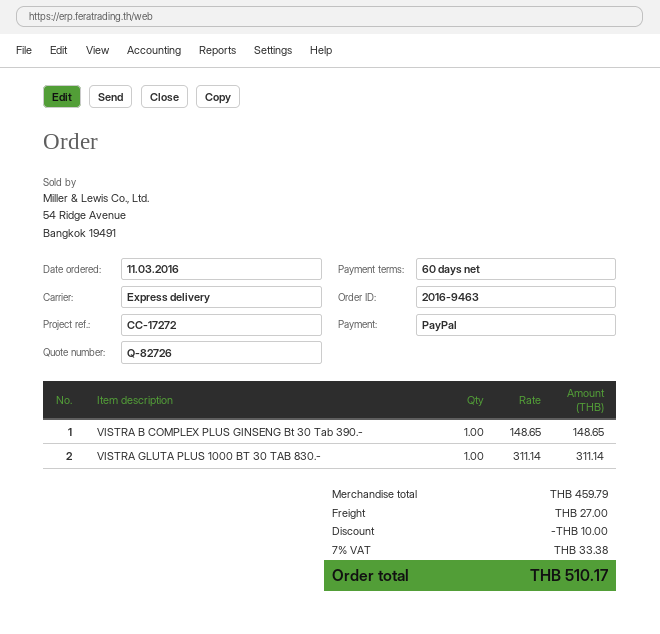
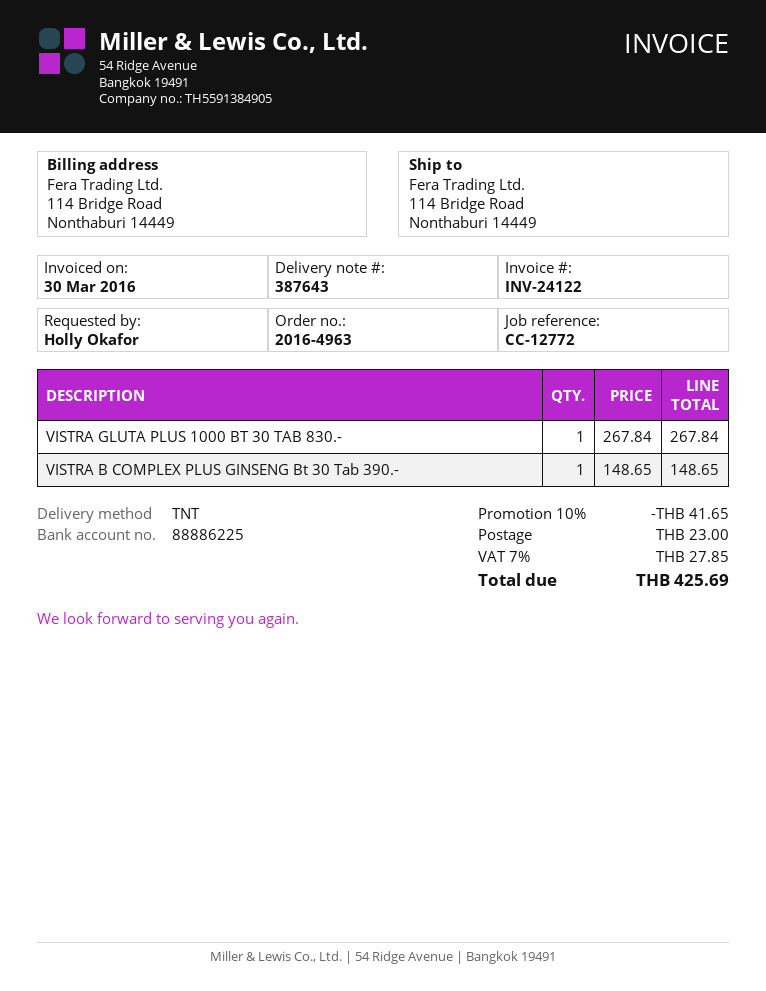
order number: 2016-9463 -> 2016-4963
reference: CC-17272 -> CC-12772
shipping method: express -> TNT
VISTRA GLUTA PLUS 1000 BT 30 TAB 830.-: 1 x 311.14 = 311.14 -> 1 x 267.84 = 267.84
discount: 10.00 -> 41.65
shipping: 27.00 -> 23.00
tax: 7% = 33.38 -> 7% = 27.85
total: 510.17 -> 425.69

